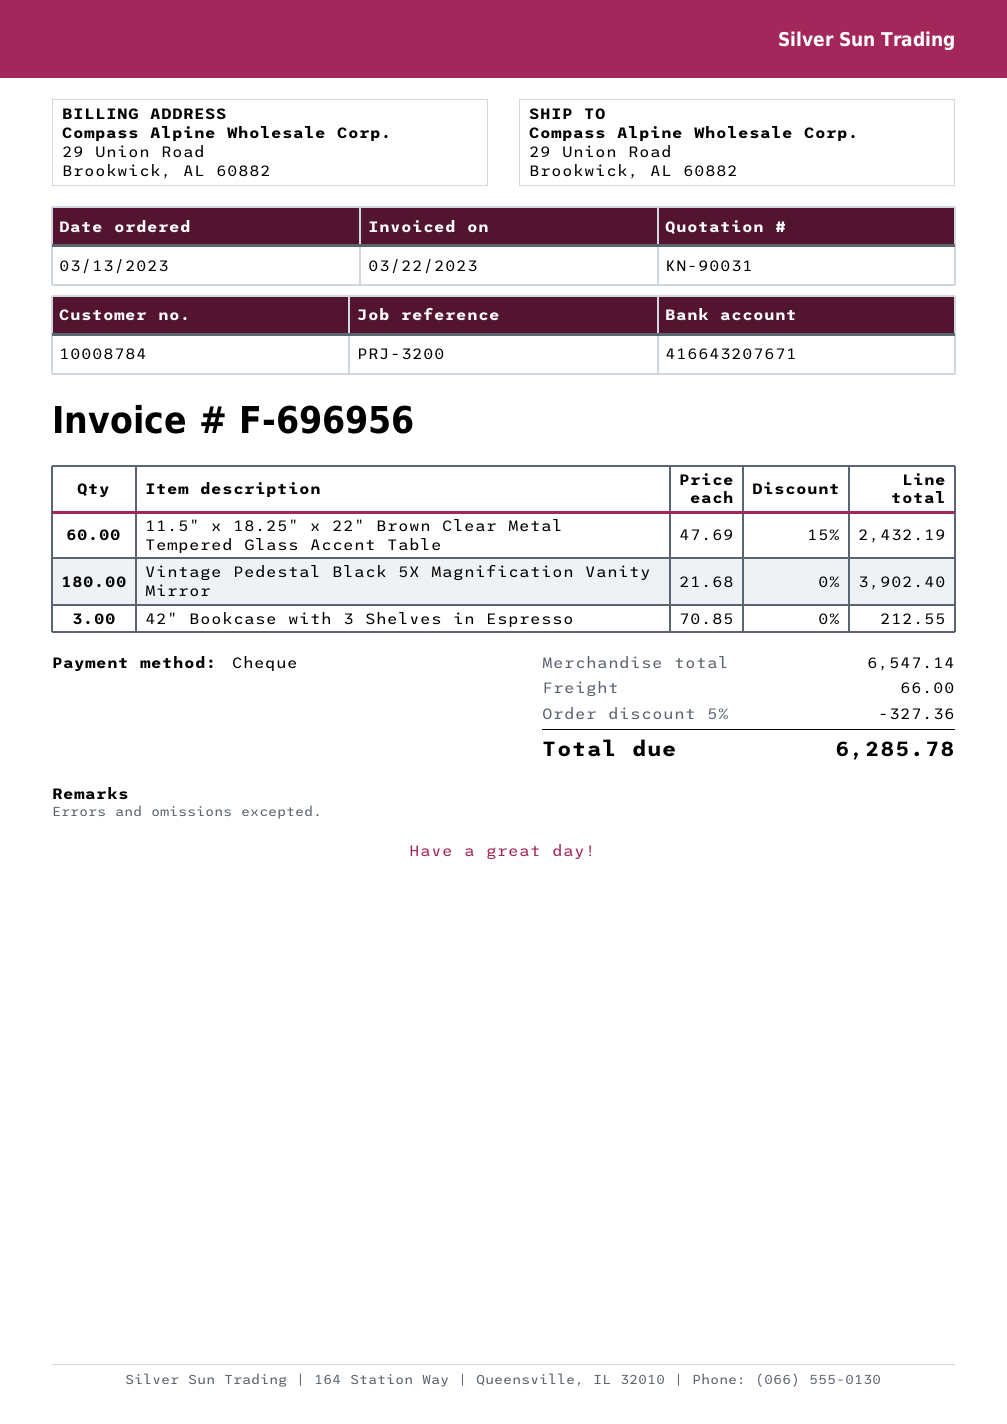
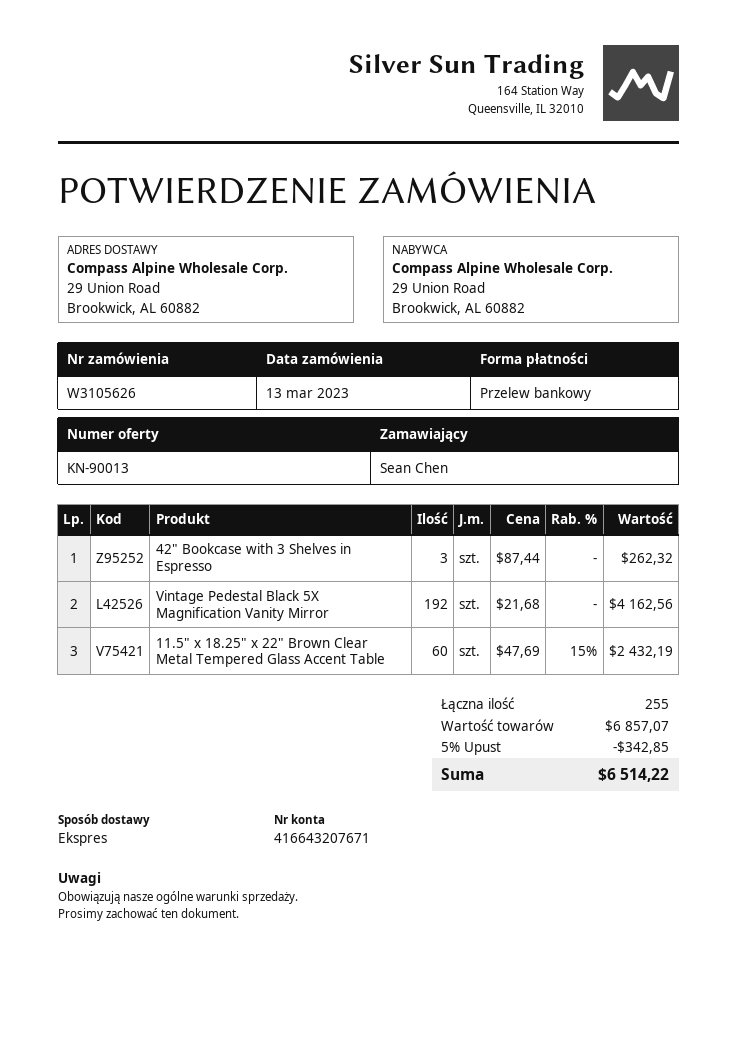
quote number: KN-90031 -> KN-90013
payment method: cheque -> bank transfer
Vintage Pedestal Black 5X Magnification Vanity Mirror: 180 x 21.68 = 3902.40 -> 192 x 21.68 = 4162.56
42" Bookcase with 3 Shelves in Espresso: 3 x 70.85 = 212.55 -> 3 x 87.44 = 262.32
subtotal: 6547.14 -> 6857.07
discount: 5% = 327.36 -> 5% = 342.85
shipping: 66.00 -> none
total: 6285.78 -> 6514.22

